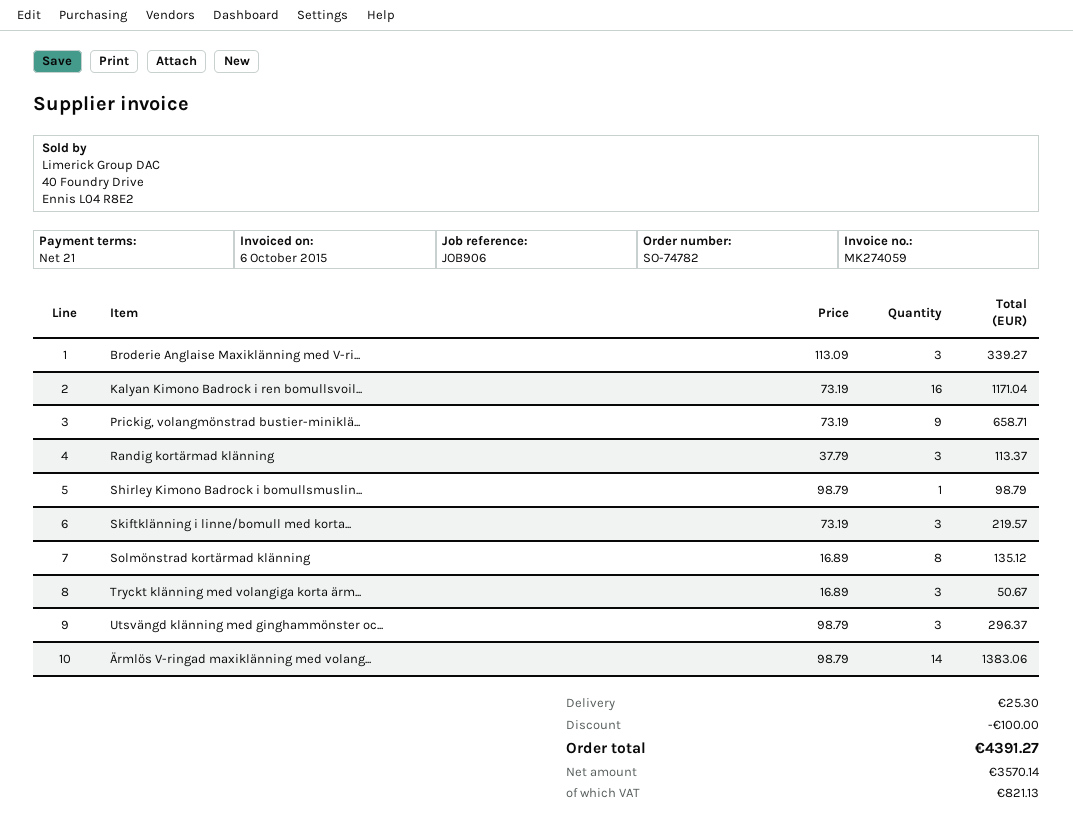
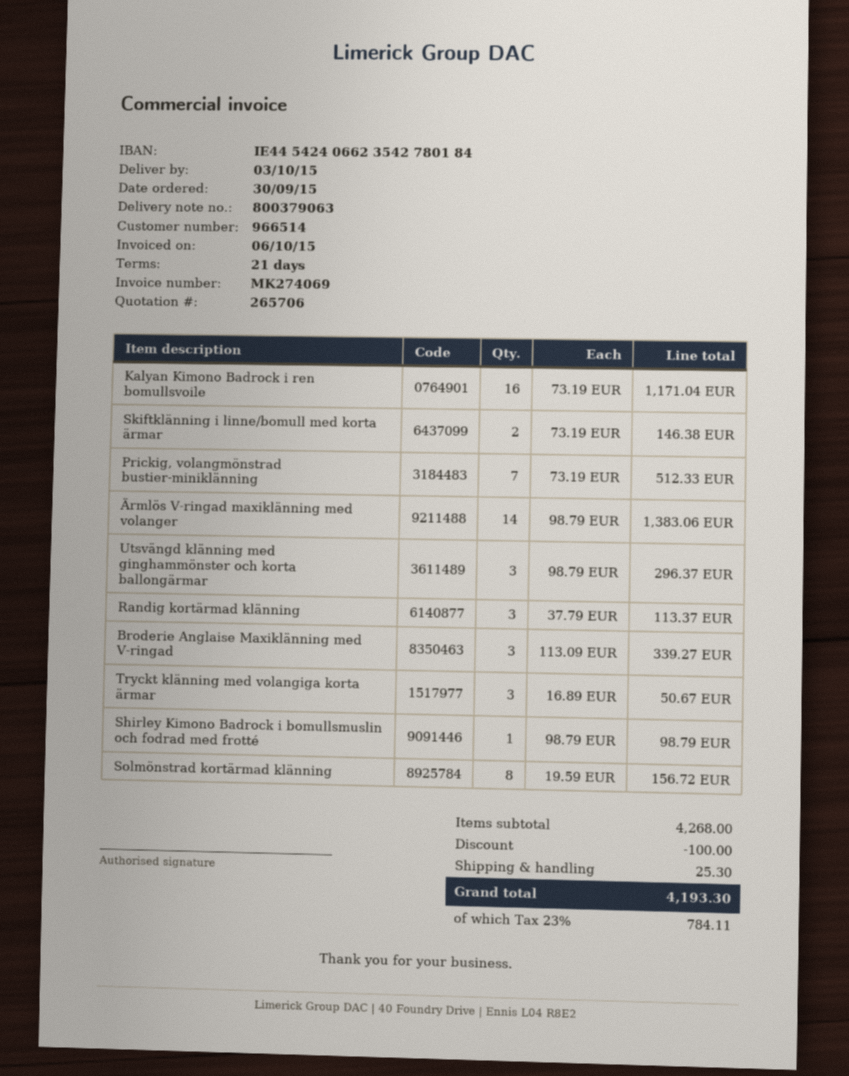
invoice number: MK274059 -> MK274069
Prickig, volangmönstrad bustier-miniklä...: 9 x 73.19 = 658.71 -> 7 x 73.19 = 512.33
Skiftklänning i linne/bomull med korta...: 3 x 73.19 = 219.57 -> 2 x 73.19 = 146.38
Solmönstrad kortärmad klänning: 8 x 16.89 = 135.12 -> 8 x 19.59 = 156.72
tax: 821.13 -> 784.11
total: 4391.27 -> 4193.30

